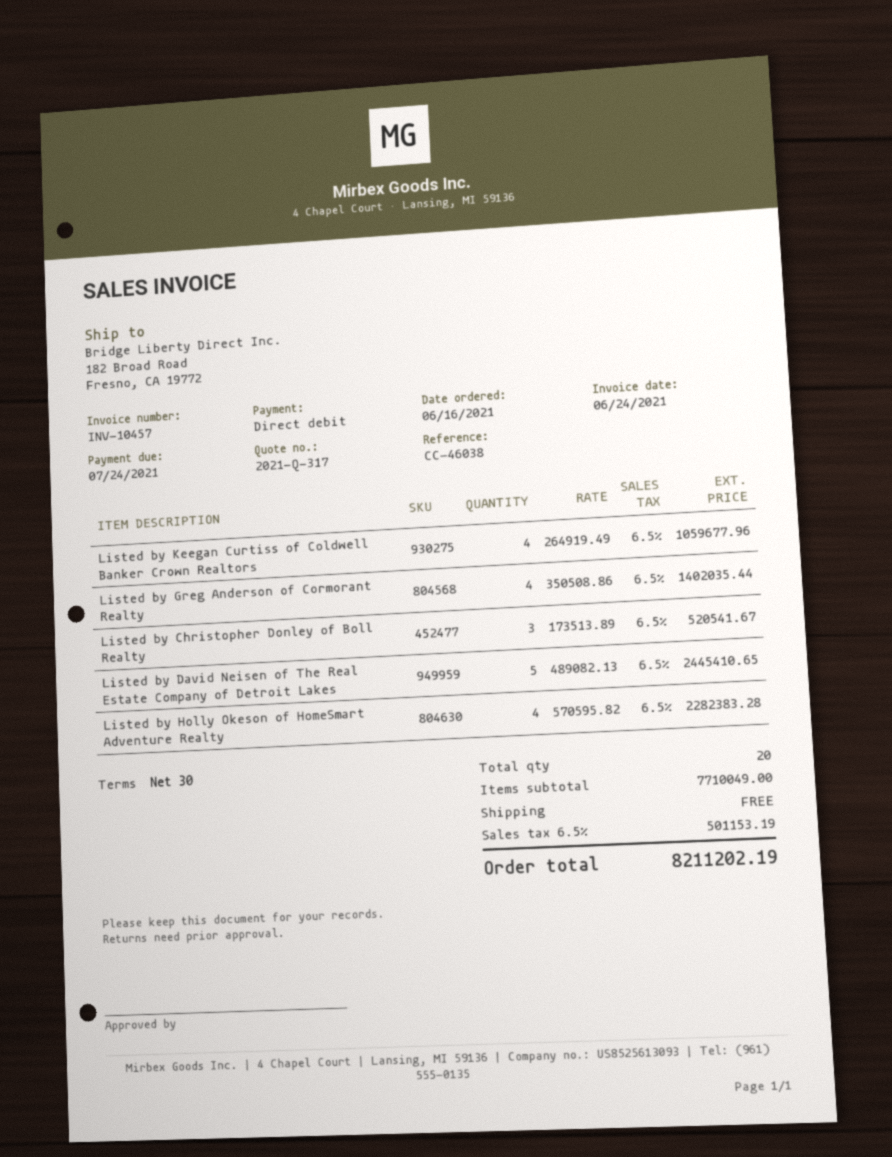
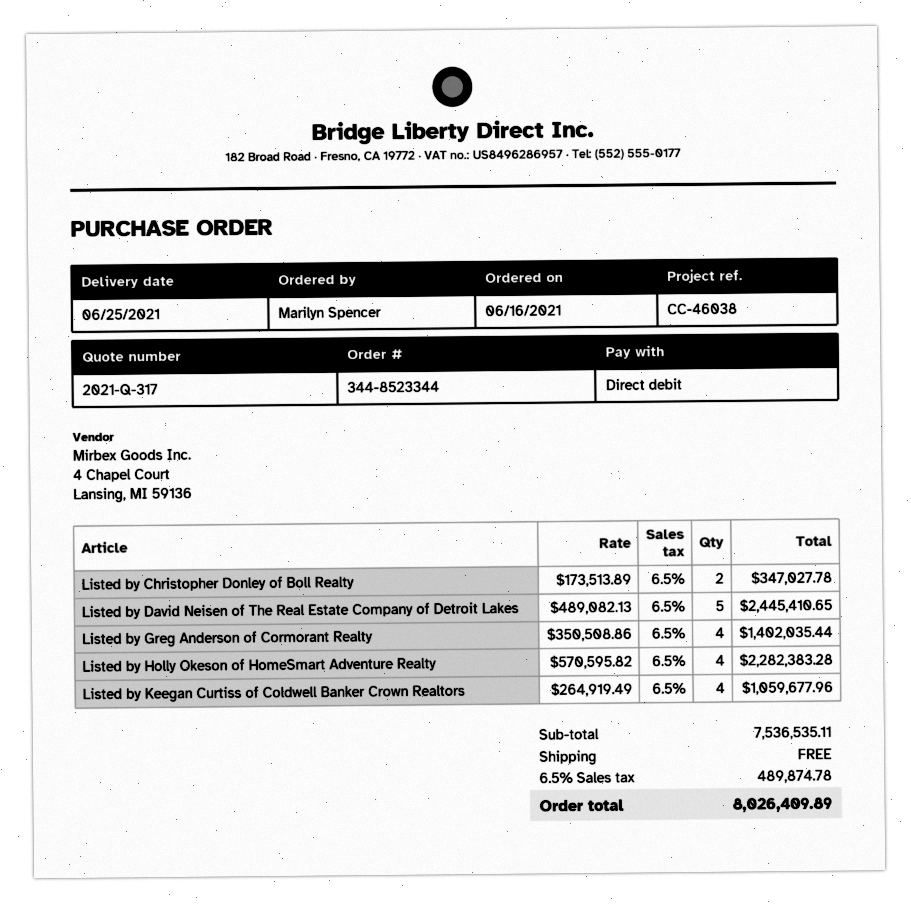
Listed by Christopher Donley of Boll Realty: 3 x 173513.89 = 520541.67 -> 2 x 173513.89 = 347027.78
subtotal: 7710049.00 -> 7536535.11
tax: 6.5% = 501153.19 -> 6.5% = 489874.78
total: 8211202.19 -> 8026409.89

